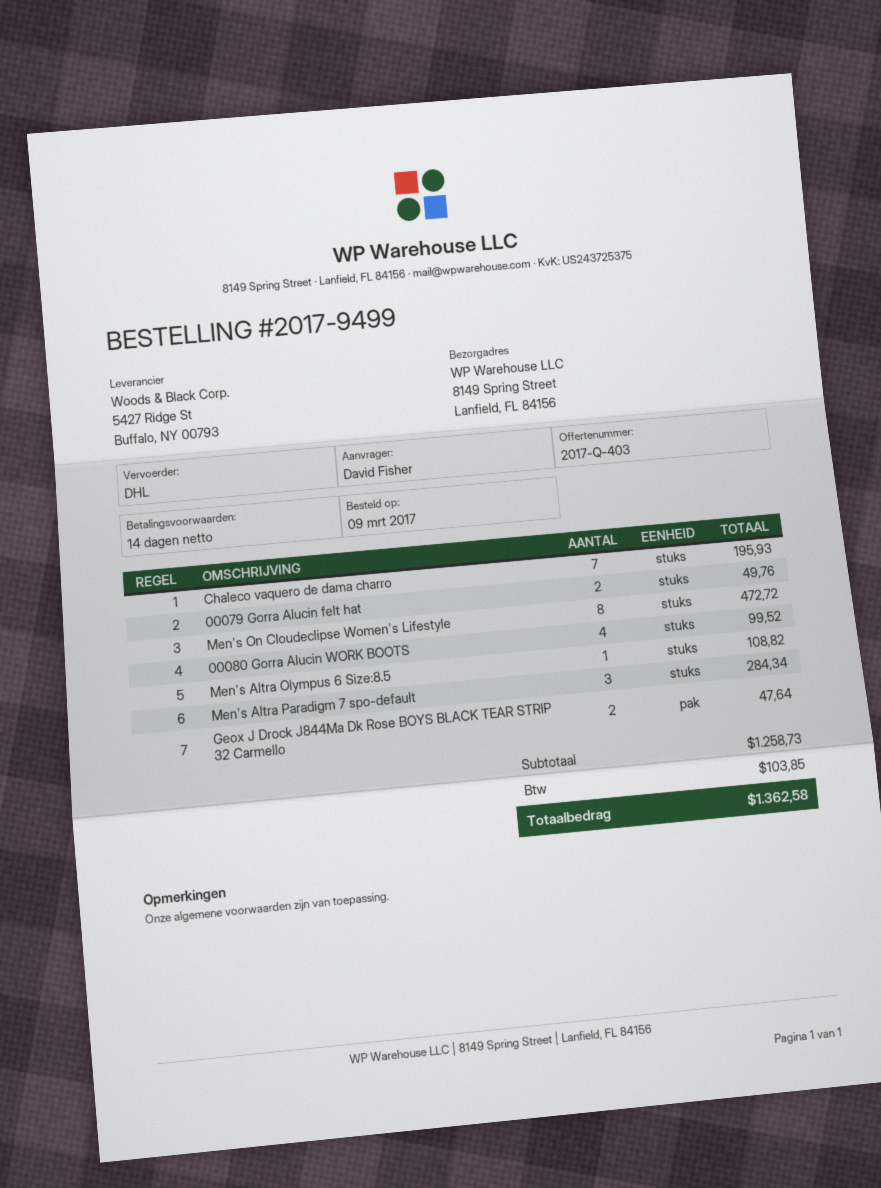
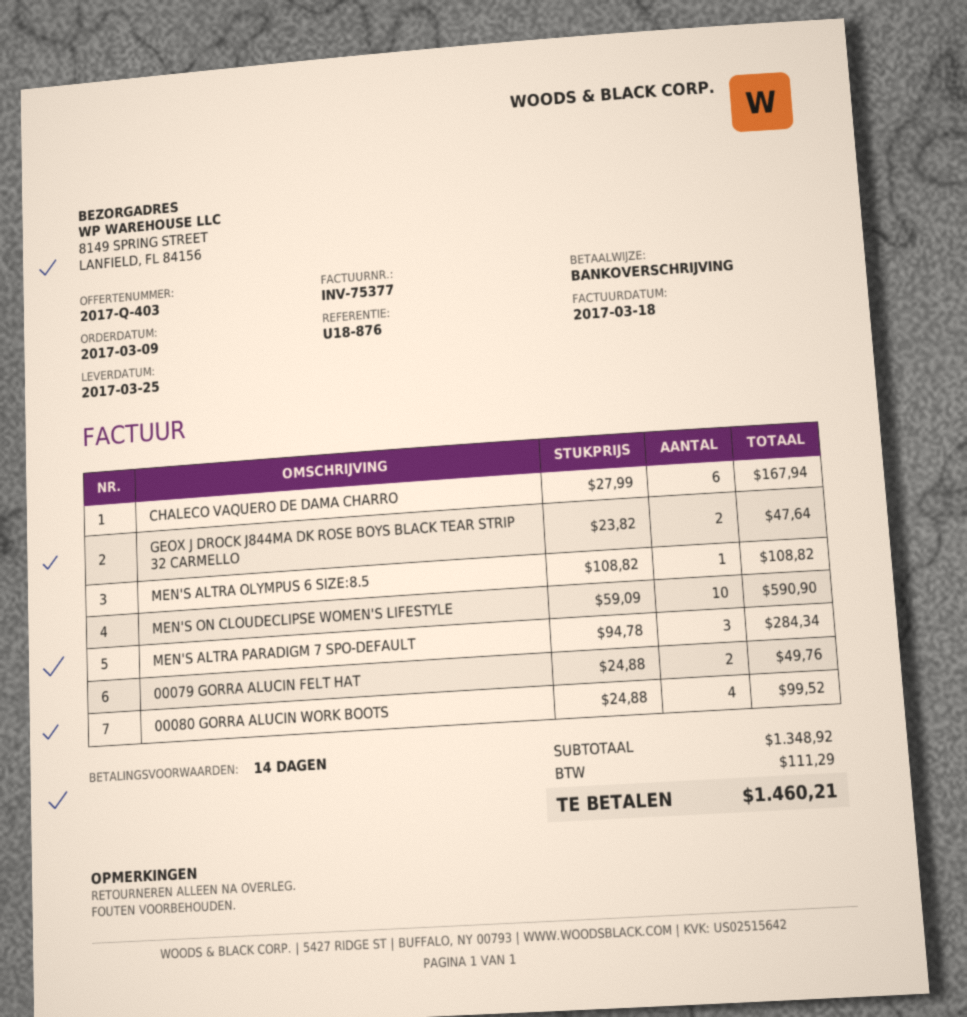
Chaleco vaquero de dama charro: 7 for 195.93 -> 6 for 167.94
Men's On Cloudeclipse Women's Lifestyle: 8 for 472.72 -> 10 for 590.90
subtotal: 1258.73 -> 1348.92
tax: 103.85 -> 111.29
total: 1362.58 -> 1460.21

